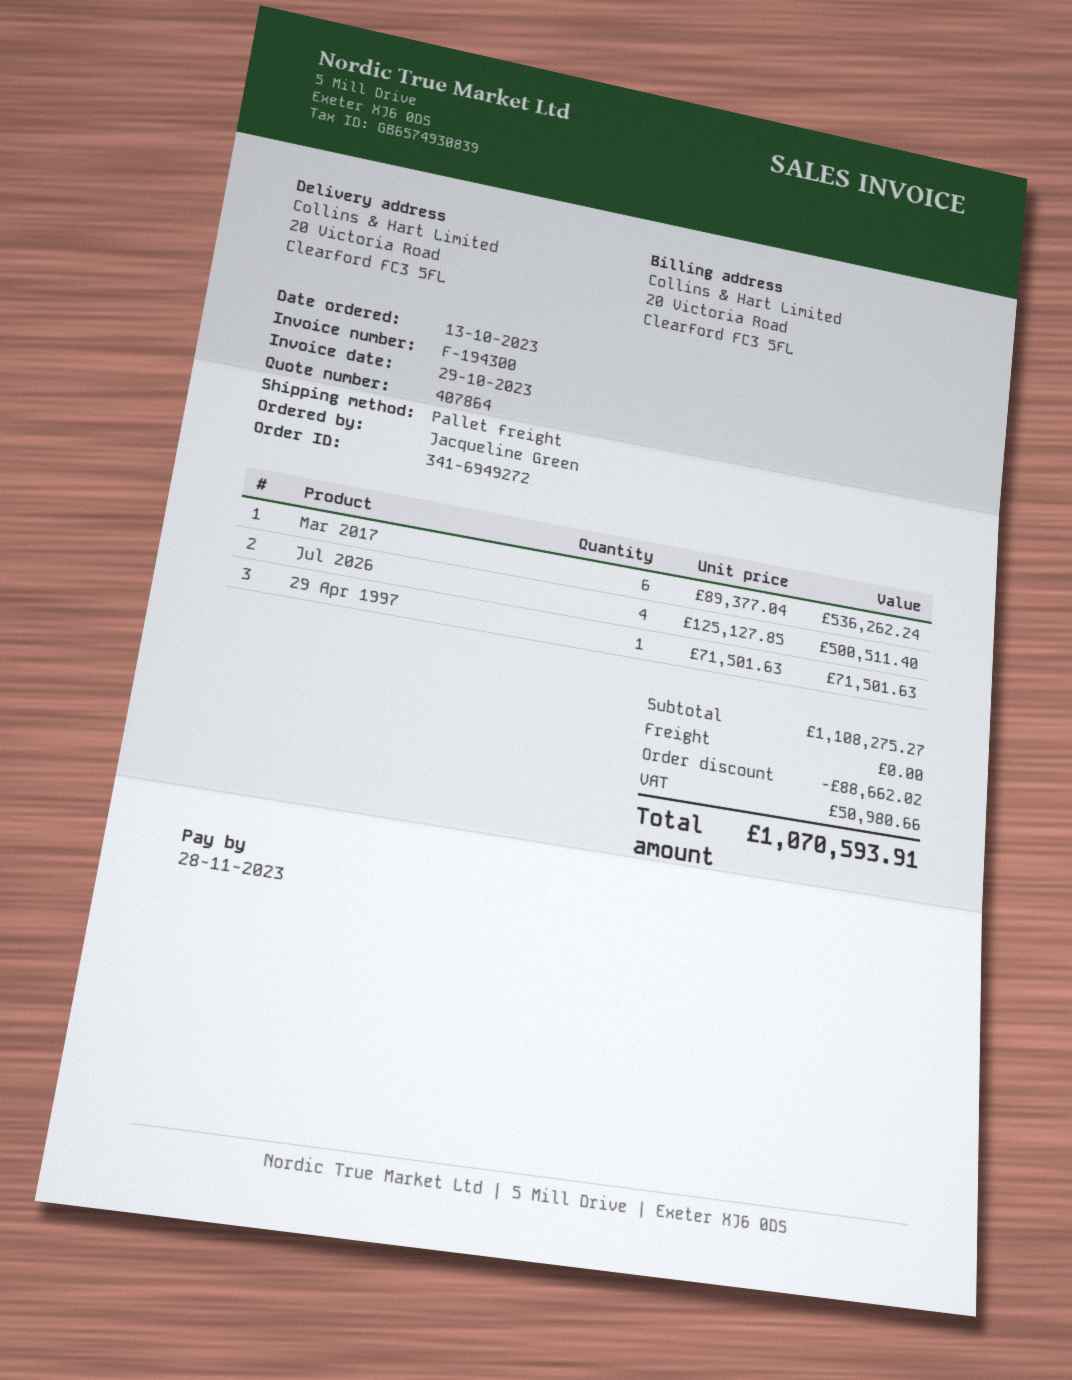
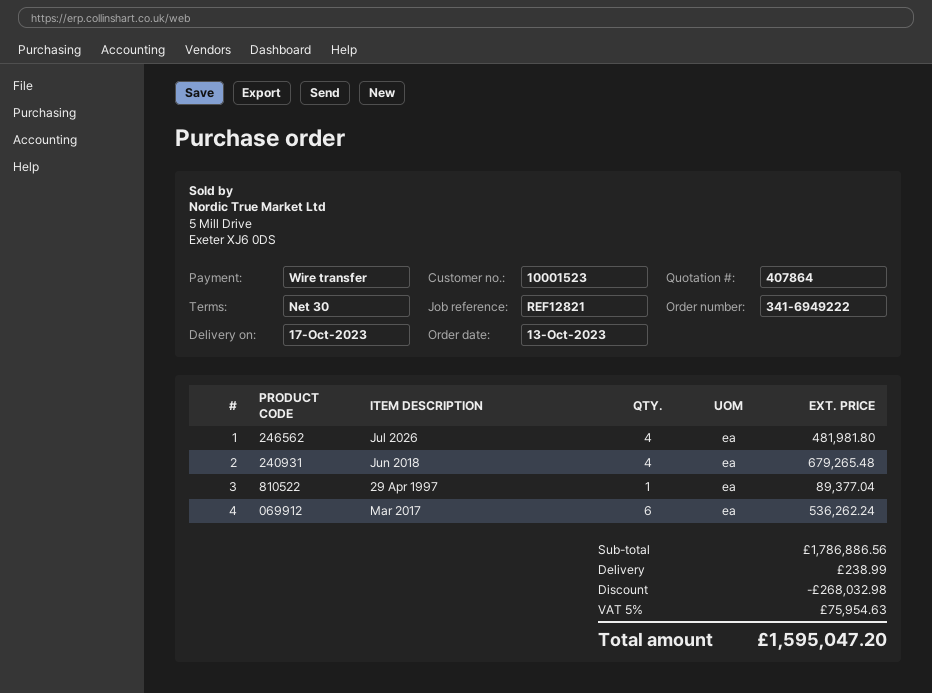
order number: 341-6949272 -> 341-6949222
Jul 2026: 4 for 500511.40 -> 4 for 481981.80
29 Apr 1997: 1 for 71501.63 -> 1 for 89377.04
Jun 2018: none -> 4 for 679265.48
subtotal: 1108275.27 -> 1786886.56
discount: 88662.02 -> 268032.98
shipping: 0.00 -> 238.99
tax: 50980.66 -> 75954.63
total: 1070593.91 -> 1595047.20

